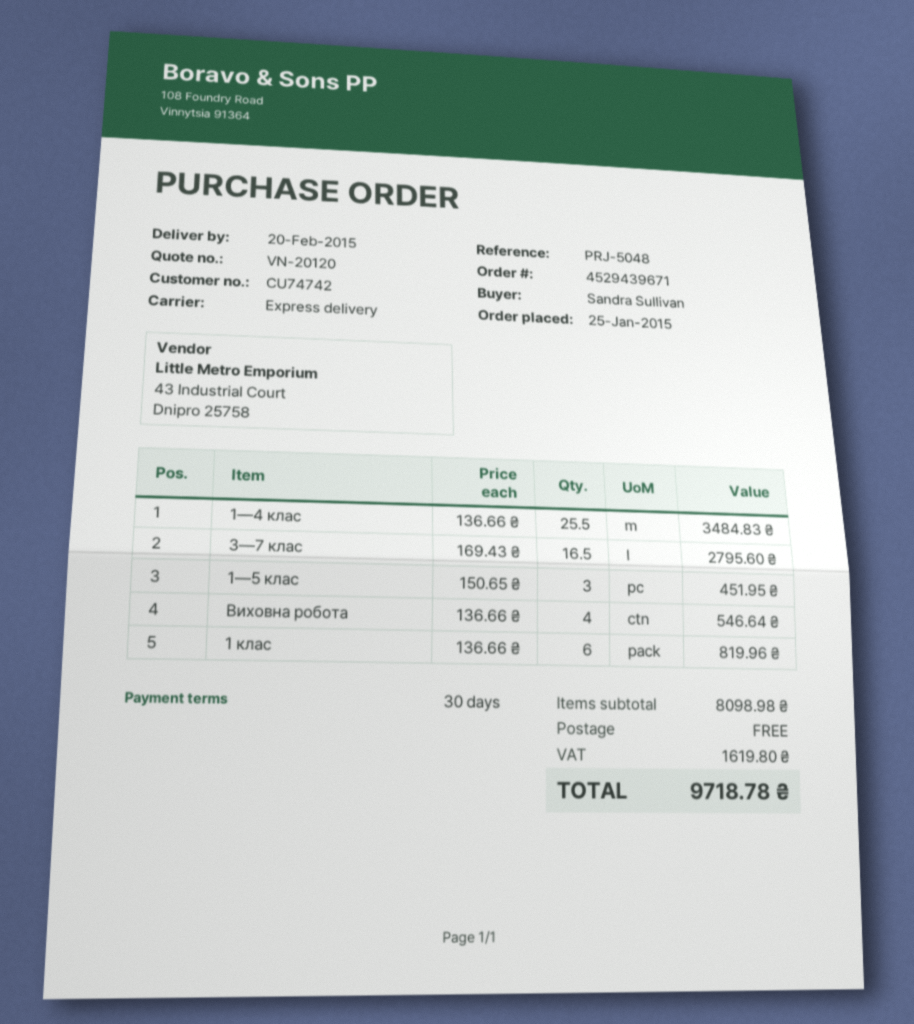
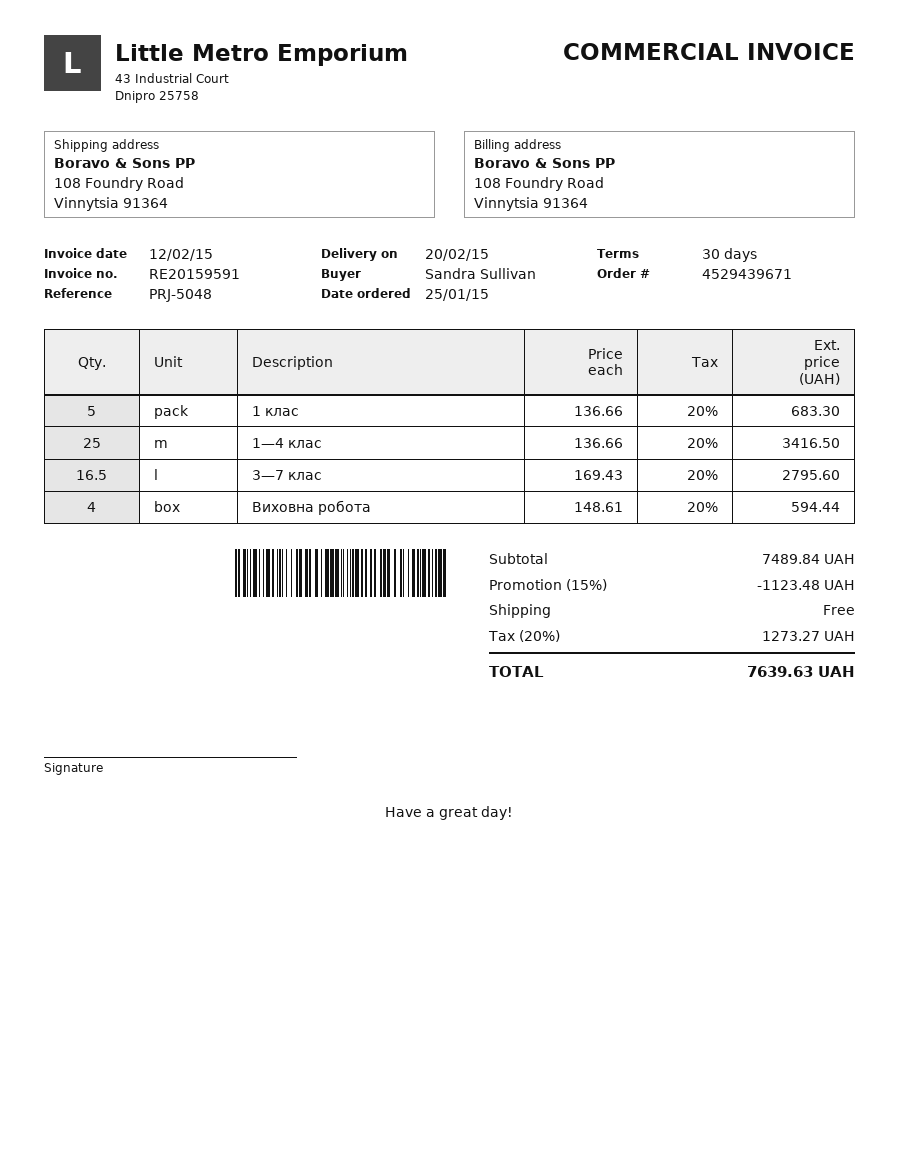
1—4 клас: 25.5 x 136.66 = 3484.83 -> 25 x 136.66 = 3416.50
1—5 клас: 3 x 150.65 = 451.95 -> none
Виховна робота: 4 x 136.66 = 546.64 -> 4 x 148.61 = 594.44
1 клас: 6 x 136.66 = 819.96 -> 5 x 136.66 = 683.30
subtotal: 8098.98 -> 7489.84
discount: none -> 15% = 1123.48
tax: 1619.80 -> 1273.27
total: 9718.78 -> 7639.63

